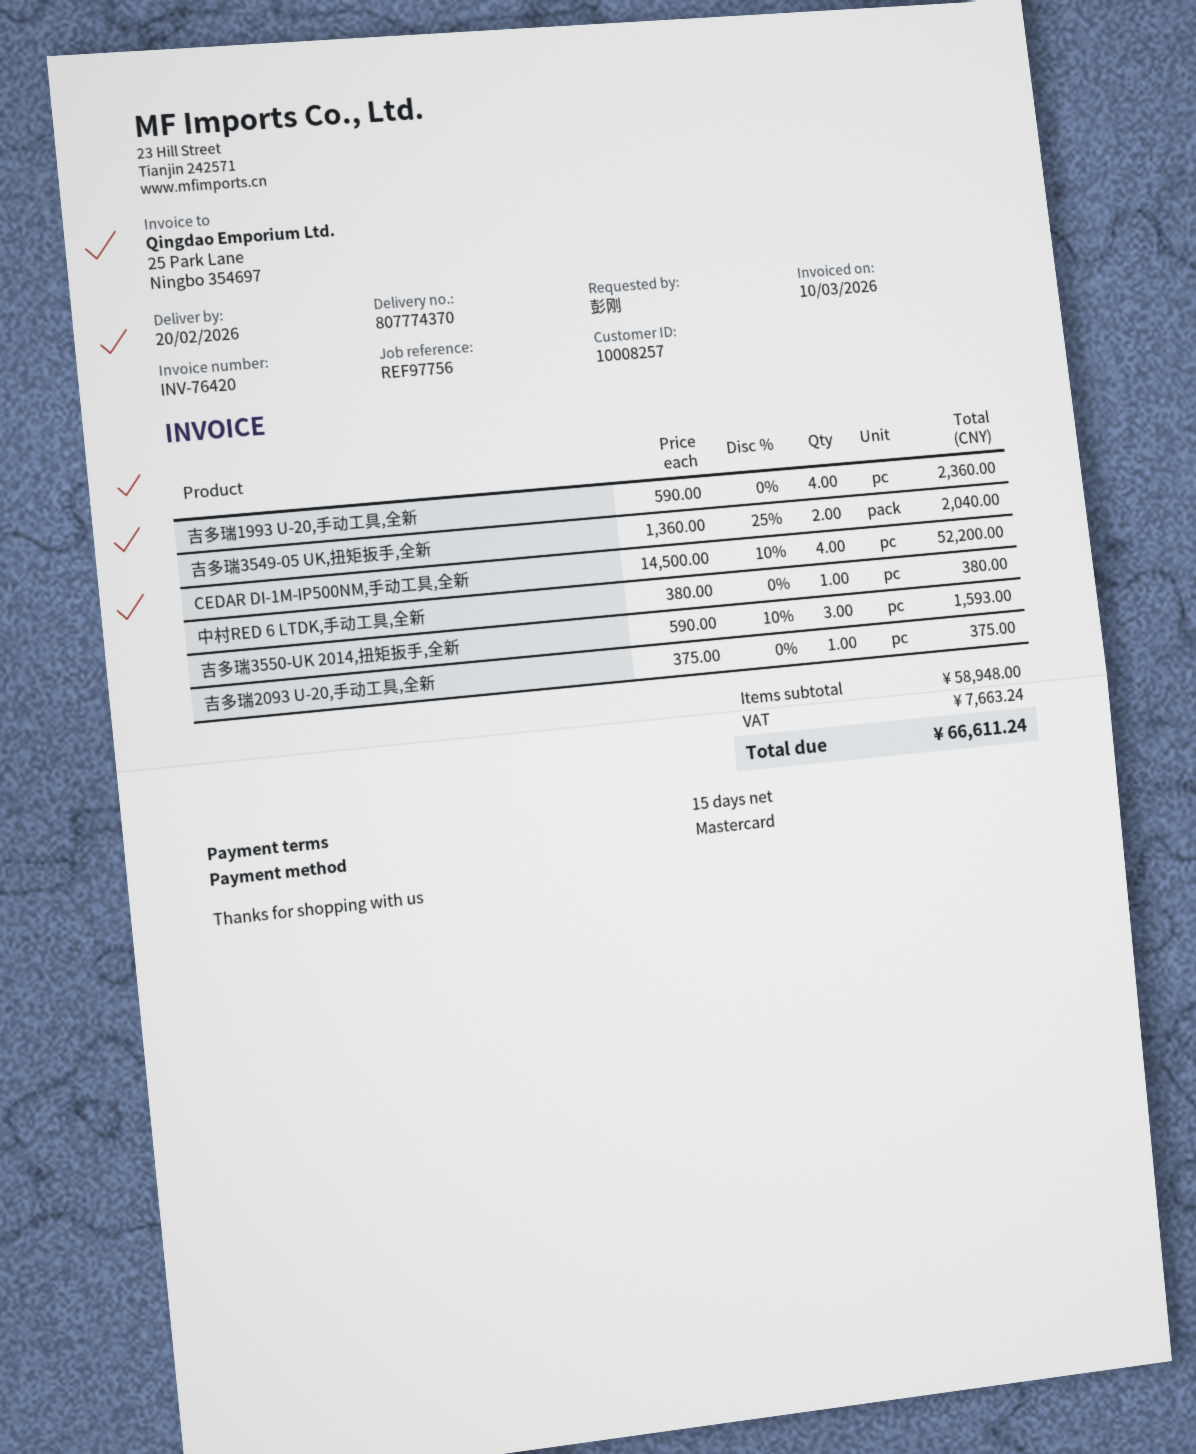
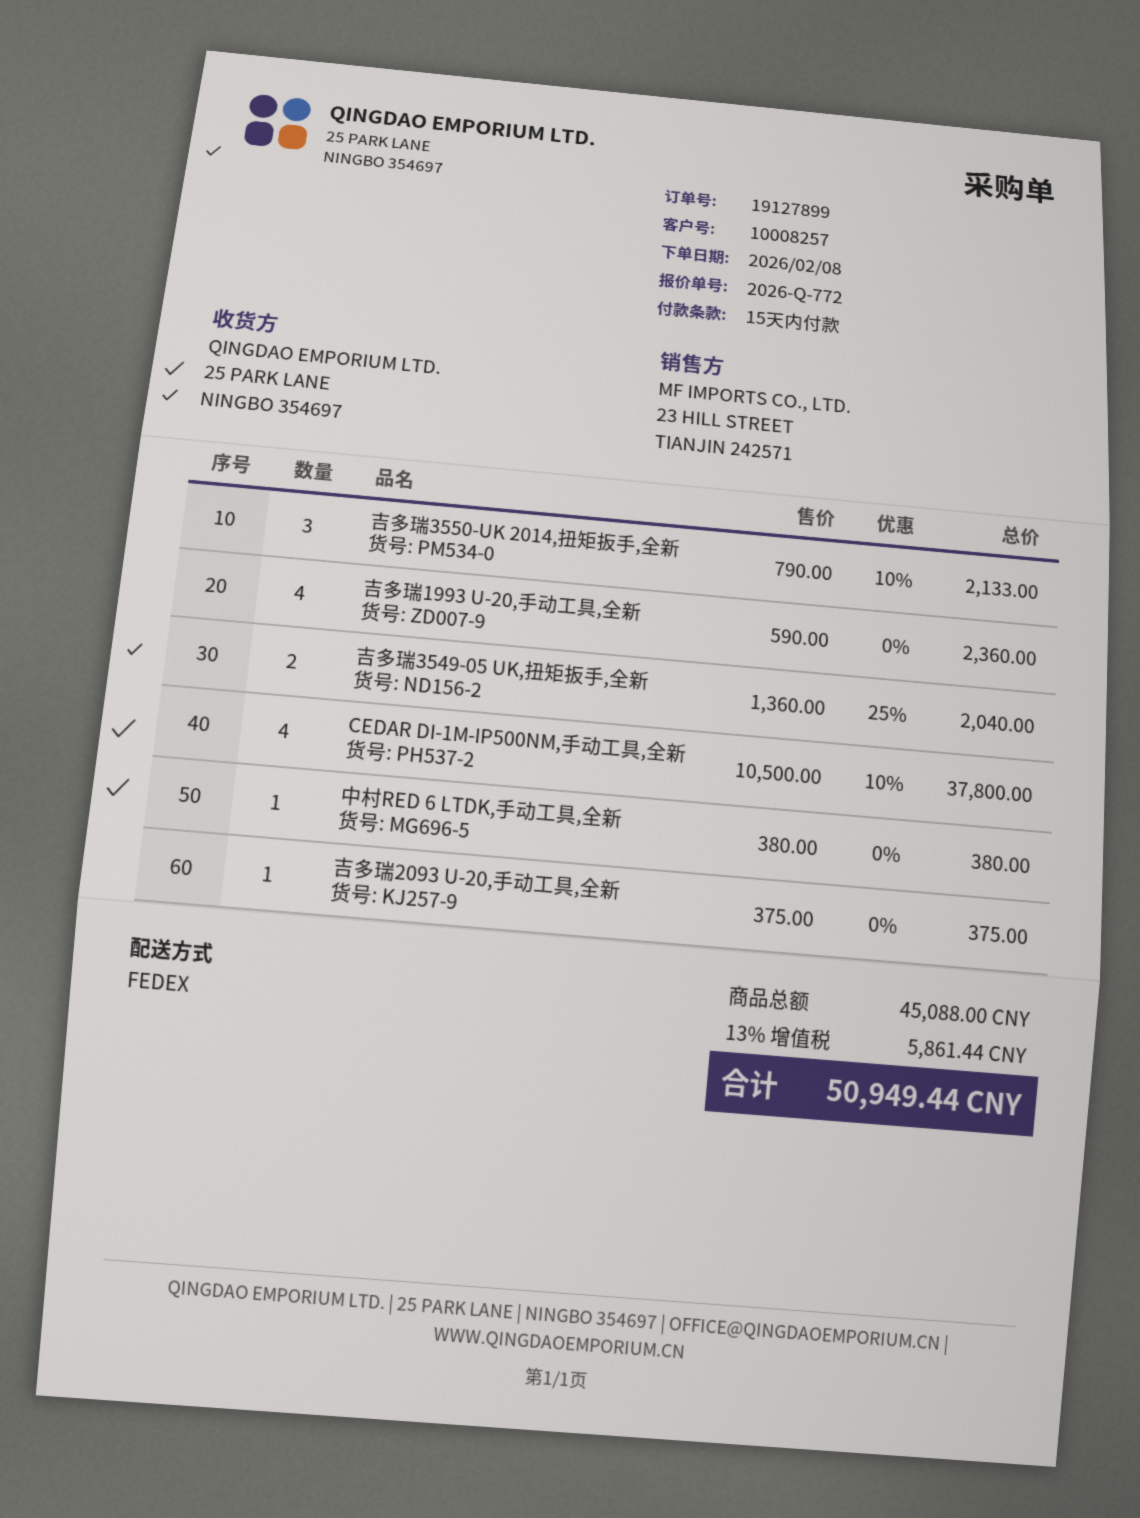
CEDAR DI-1M-IP500NM,手动工具,全新: 4 x 14500.00 - 10% = 52200.00 -> 4 x 10500.00 - 10% = 37800.00
吉多瑞3550-UK 2014,扭矩扳手,全新: 3 x 590.00 - 10% = 1593.00 -> 3 x 790.00 - 10% = 2133.00
subtotal: 58948.00 -> 45088.00
tax: 7663.24 -> 5861.44
total: 66611.24 -> 50949.44

